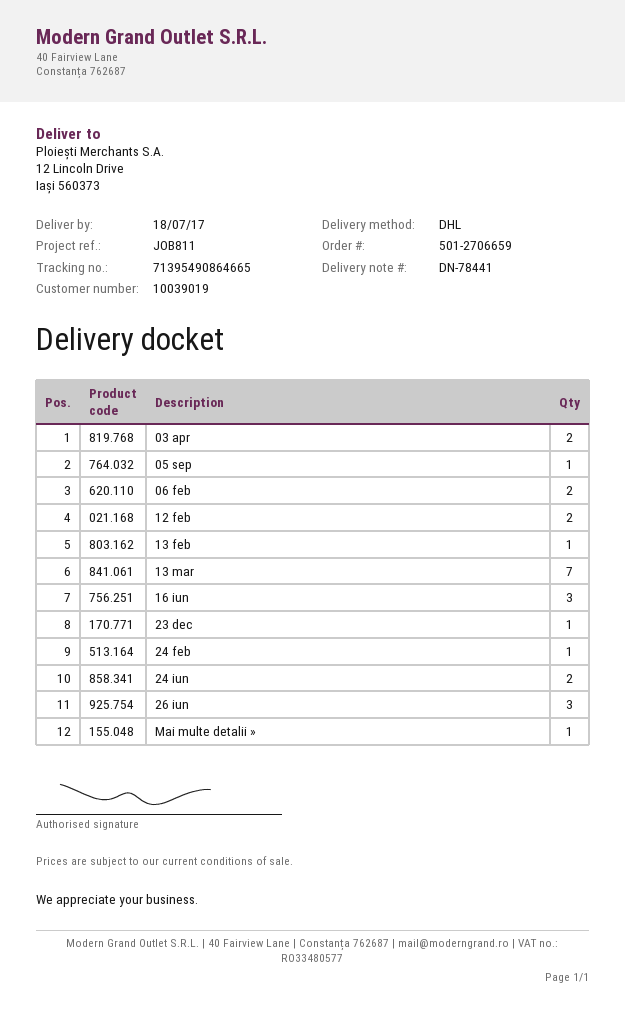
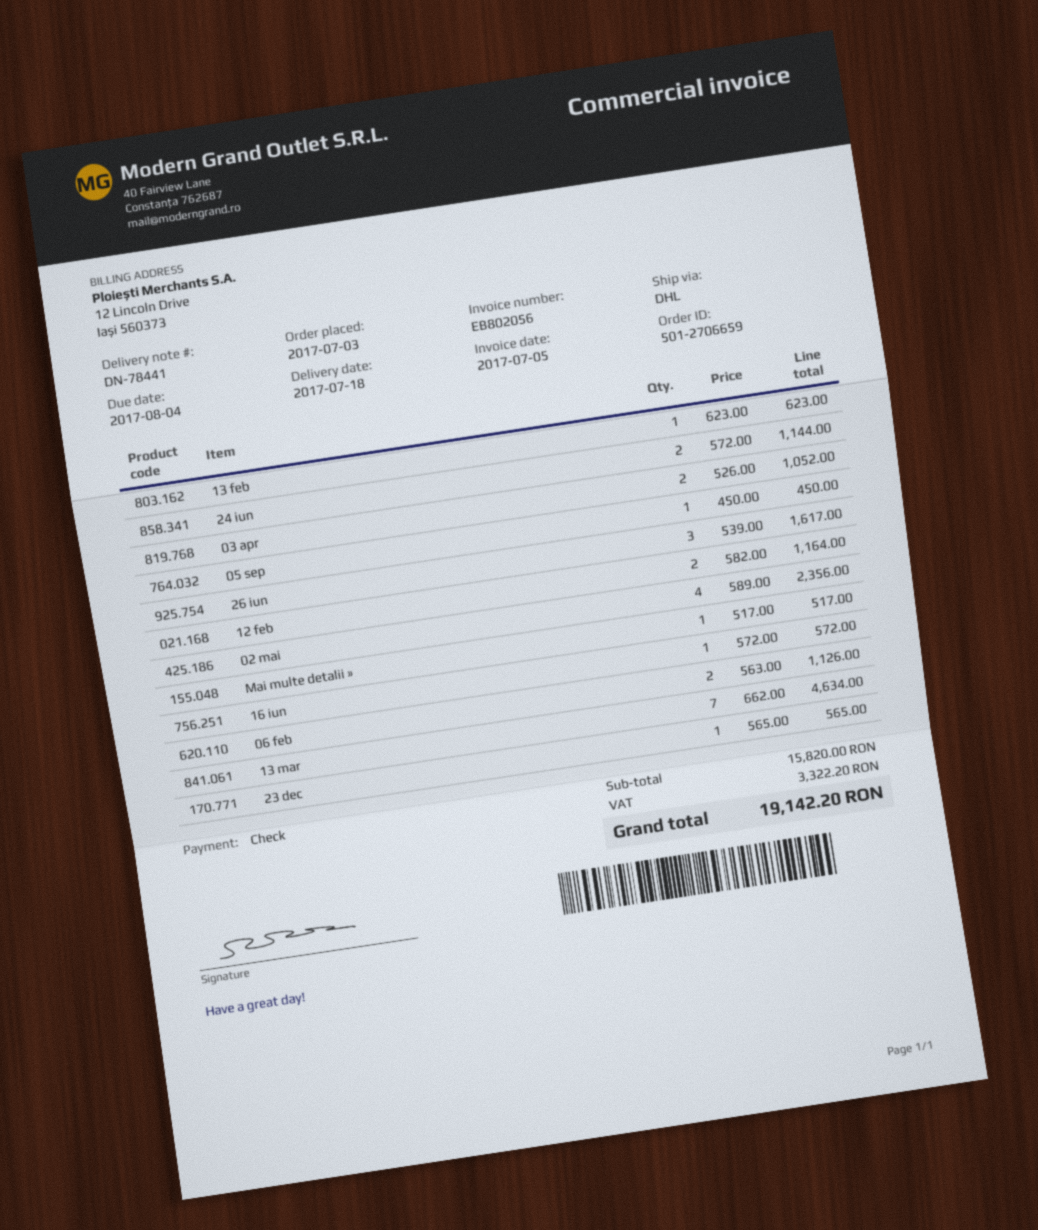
16 iun: 3 -> 1
24 feb: 1 -> none
02 mai: none -> 4

